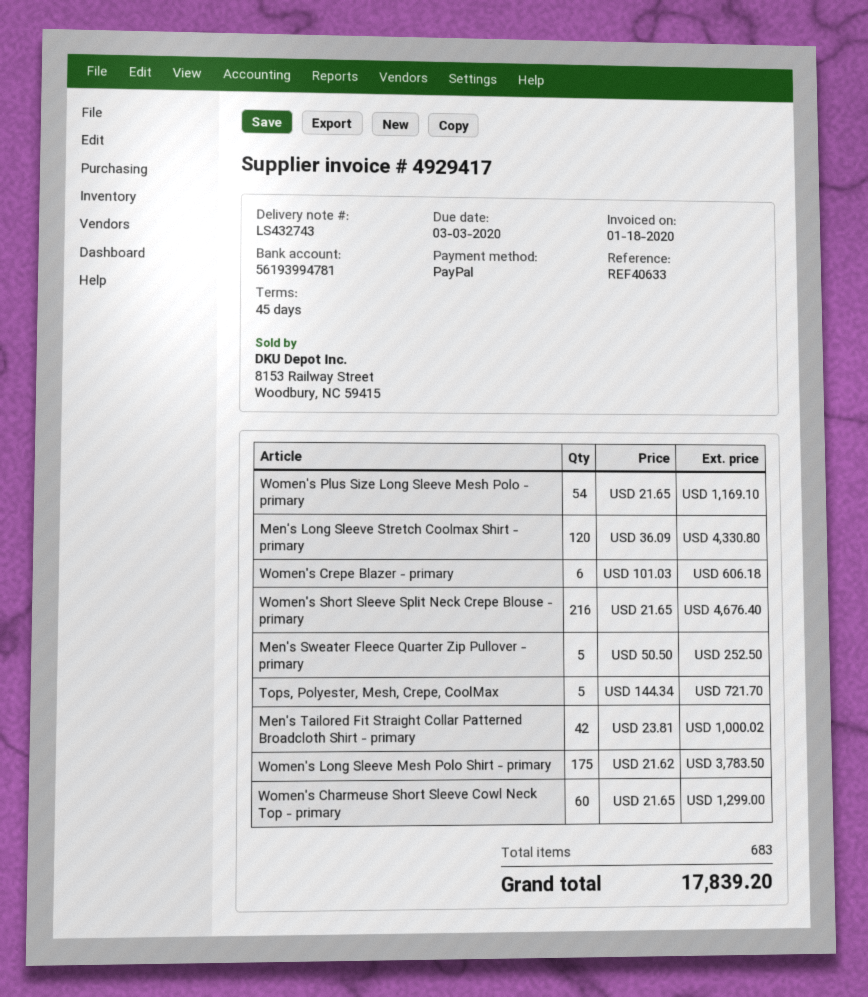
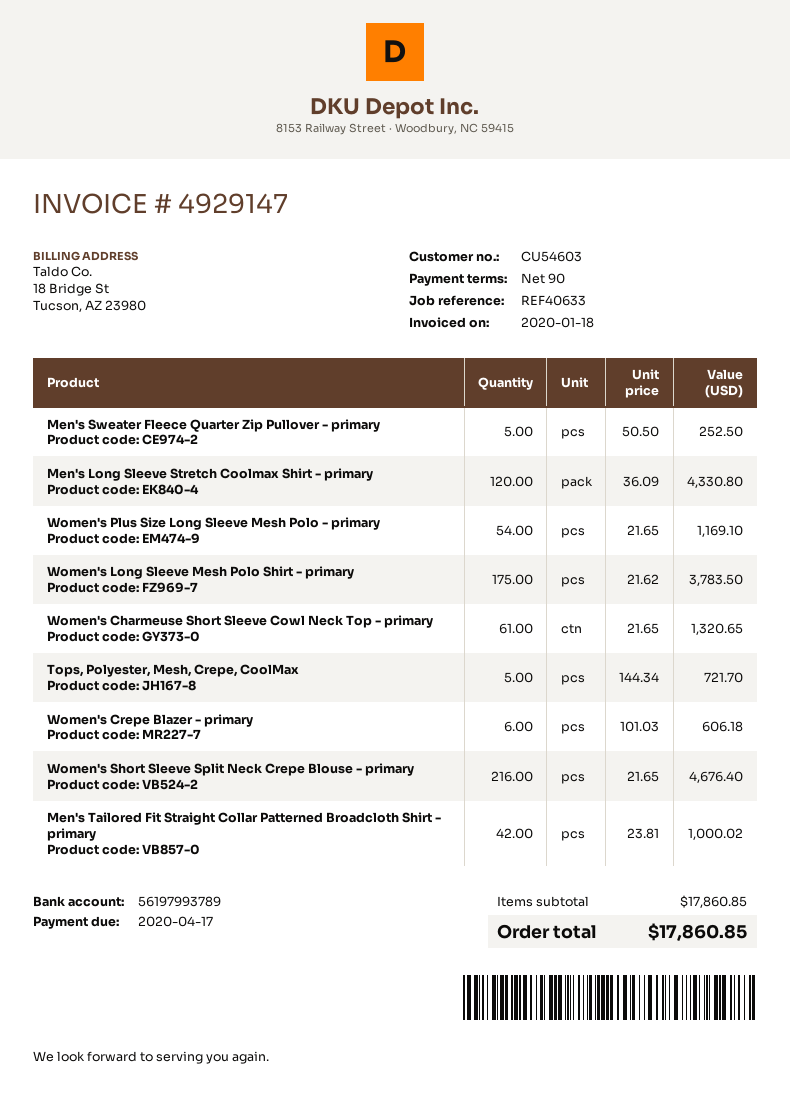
invoice number: 4929417 -> 4929147
payment terms: 45 days -> 90 days
due date: 2020-03-03 -> 2020-04-17
bank account: 56193994781 -> 56197993789
Women's Charmeuse Short Sleeve Cowl Neck Top - primary: 60 x 21.65 = 1299.00 -> 61 x 21.65 = 1320.65
total: 17839.20 -> 17860.85

